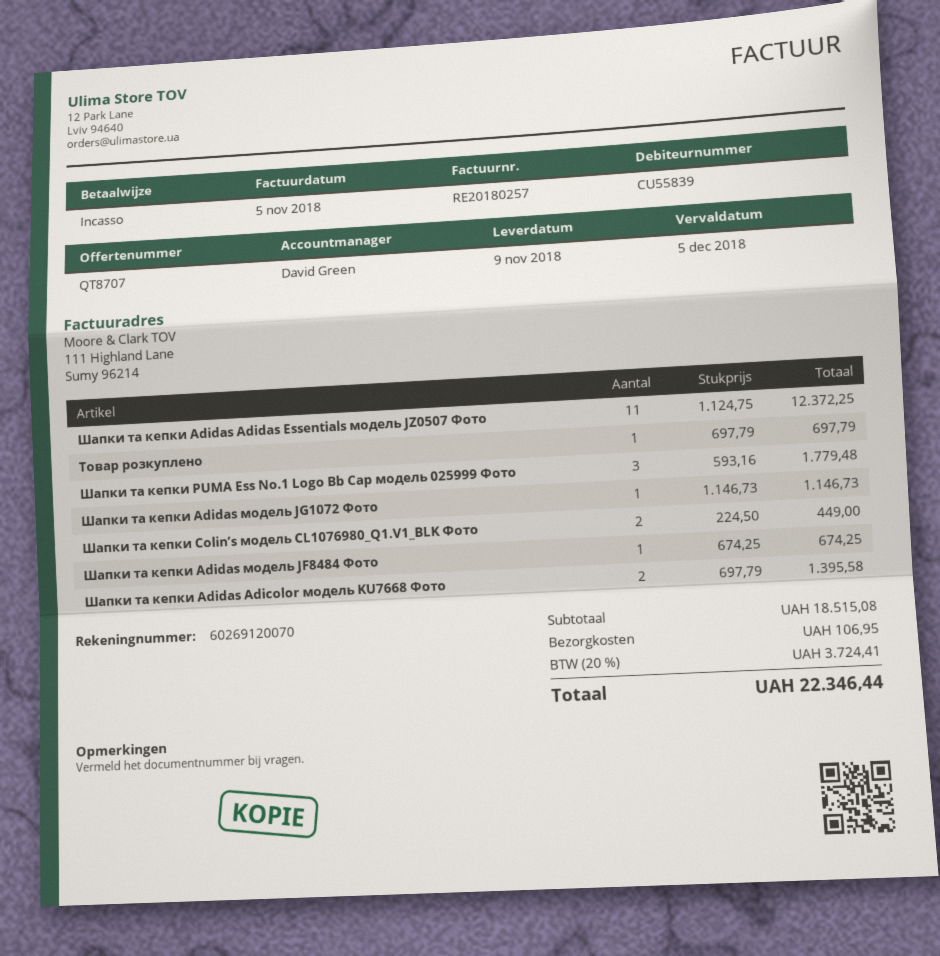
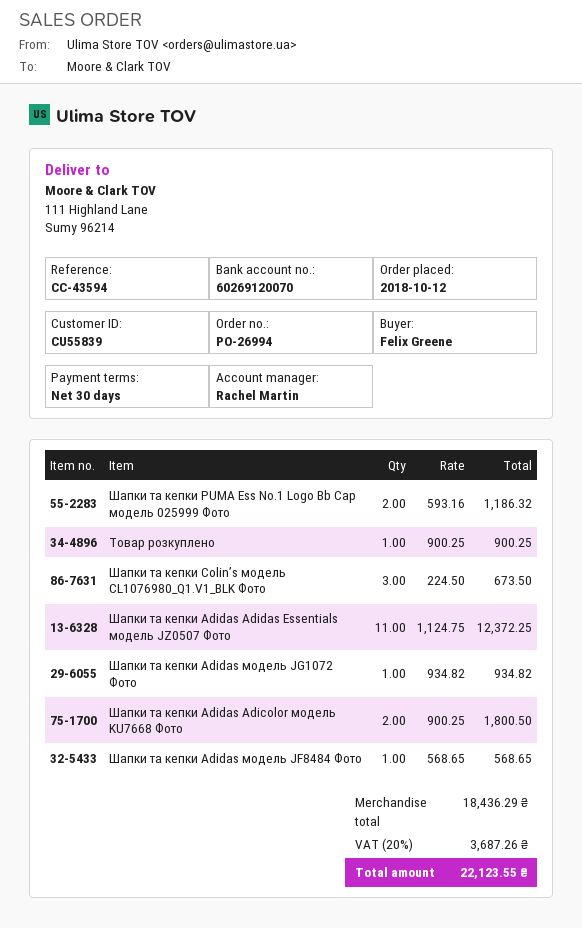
sales rep: David Green -> Rachel Martin
Товар розкуплено: 1 x 697.79 = 697.79 -> 1 x 900.25 = 900.25
Шапки та кепки PUMA Ess No.1 Logo Bb Cap модель 025999 Фото: 3 x 593.16 = 1779.48 -> 2 x 593.16 = 1186.32
Шапки та кепки Adidas модель JG1072 Фото: 1 x 1146.73 = 1146.73 -> 1 x 934.82 = 934.82
Шапки та кепки Colin’s модель CL1076980_Q1.V1_BLK Фото: 2 x 224.50 = 449.00 -> 3 x 224.50 = 673.50
Шапки та кепки Adidas модель JF8484 Фото: 1 x 674.25 = 674.25 -> 1 x 568.65 = 568.65
Шапки та кепки Adidas Adicolor модель KU7668 Фото: 2 x 697.79 = 1395.58 -> 2 x 900.25 = 1800.50
subtotal: 18515.08 -> 18436.29
shipping: 106.95 -> none
tax: 20% = 3724.41 -> 20% = 3687.26
total: 22346.44 -> 22123.55

